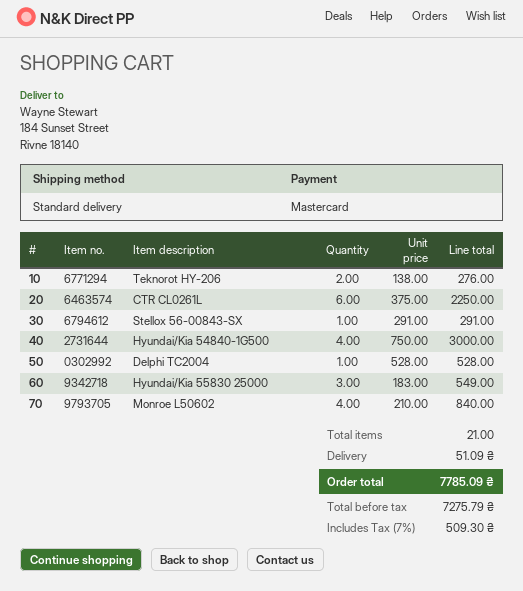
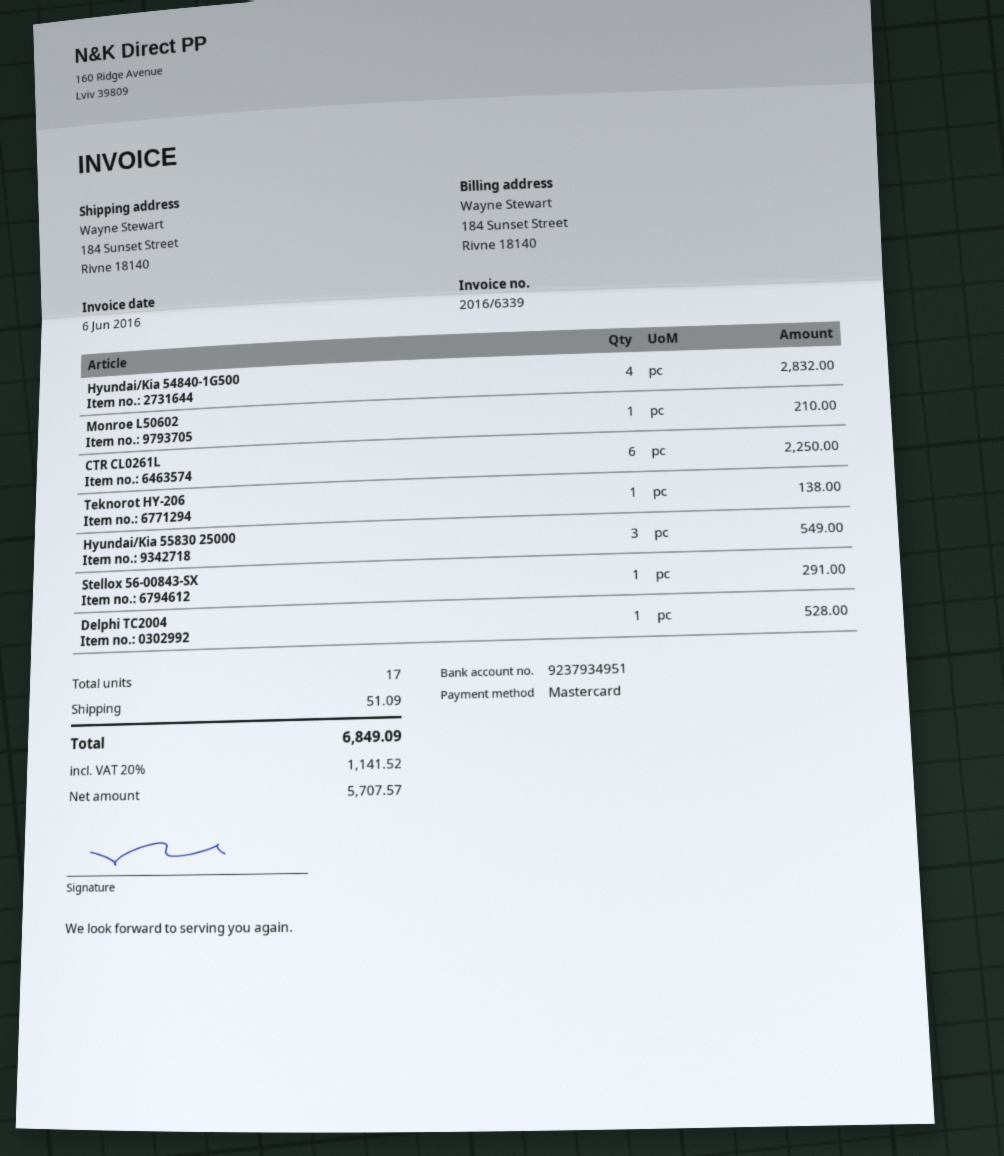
Teknorot HY-206: 2 for 276.00 -> 1 for 138.00
Hyundai/Kia 54840-1G500: 4 for 3000.00 -> 4 for 2832.00
Monroe L50602: 4 for 840.00 -> 1 for 210.00
total quantity: 21 -> 17
net: 7275.79 -> 5707.57
tax: 7% = 509.30 -> 20% = 1141.52
total: 7785.09 -> 6849.09

